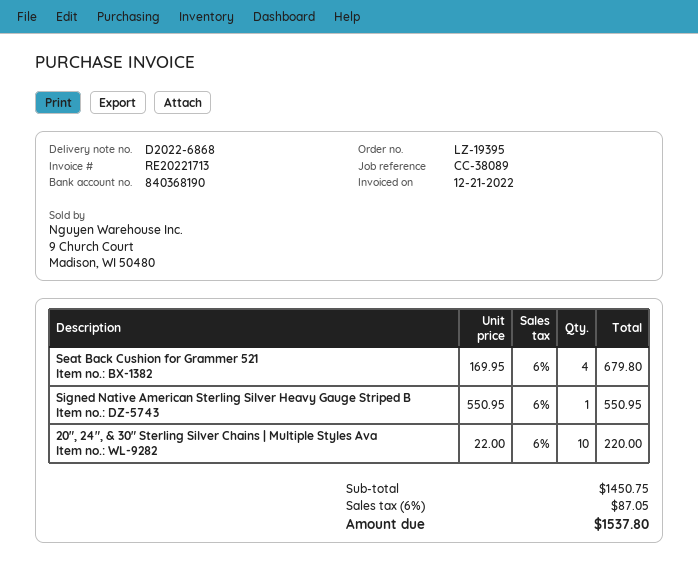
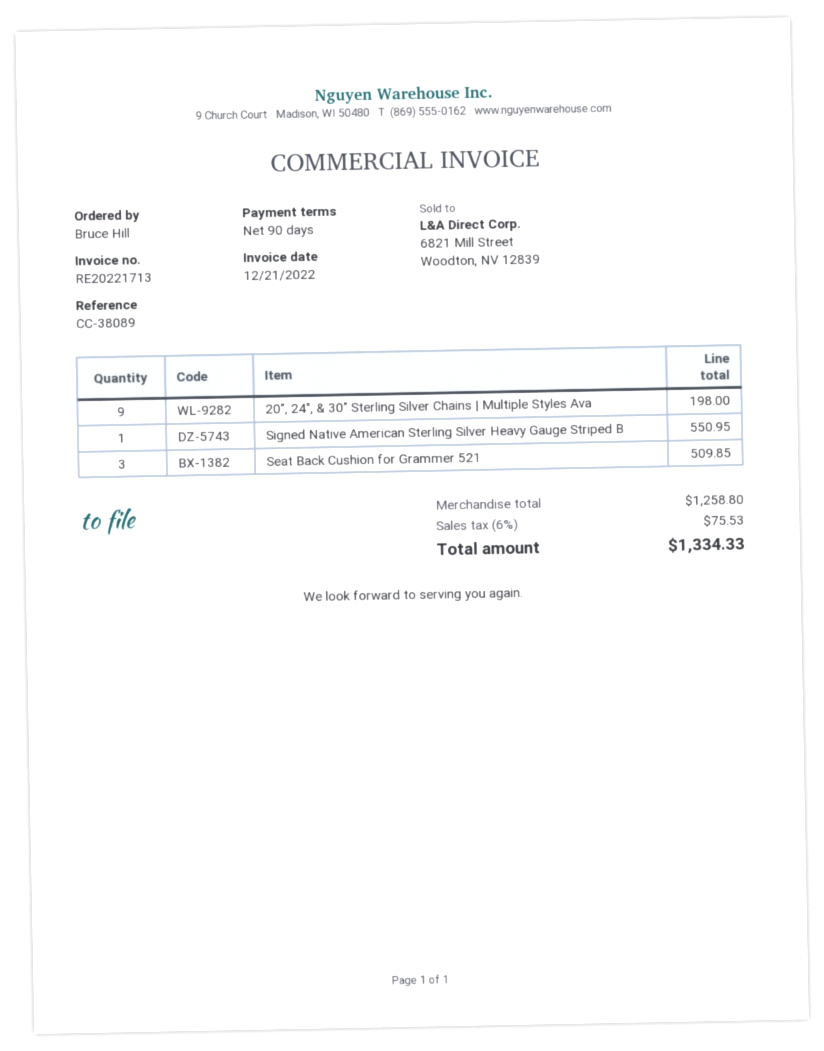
Seat Back Cushion for Grammer 521: 4 for 679.80 -> 3 for 509.85
20", 24", & 30" Sterling Silver Chains | Multiple Styles Ava: 10 for 220.00 -> 9 for 198.00
subtotal: 1450.75 -> 1258.80
tax: 6% = 87.05 -> 6% = 75.53
total: 1537.80 -> 1334.33

